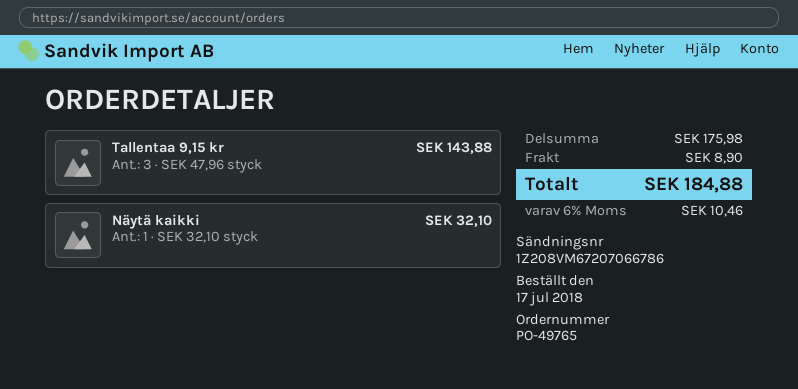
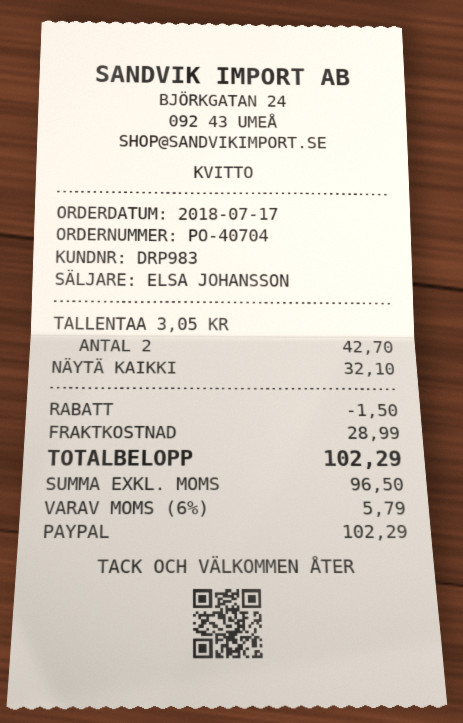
order number: PO-49765 -> PO-40704
Tallentaa 9,15 kr: 3 for 143.88 -> none
TALLENTAA 3,05 KR: none -> 2 for 42.70
discount: none -> 1.50
shipping: 8.90 -> 28.99
tax: 6% = 10.46 -> 6% = 5.79
total: 184.88 -> 102.29

